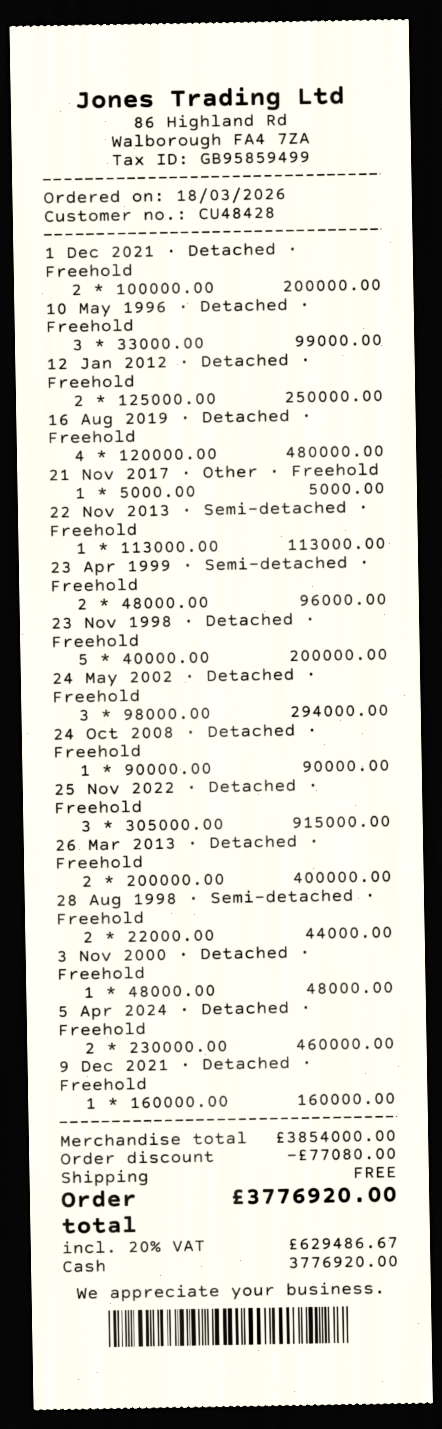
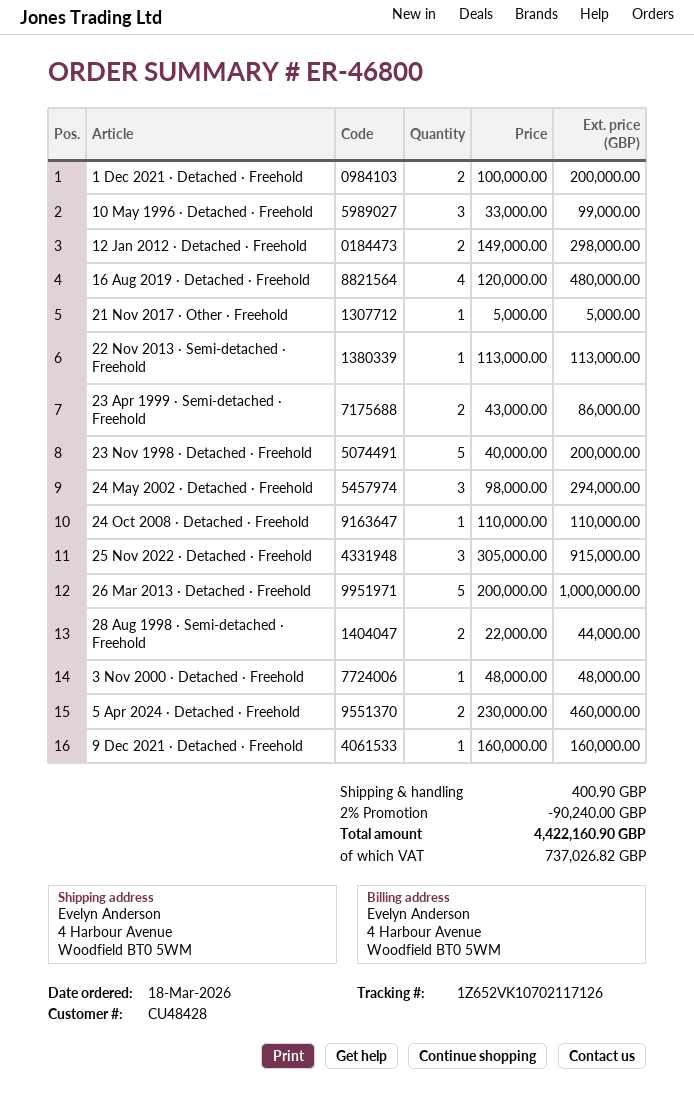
12 Jan 2012 · Detached · Freehold: 2 x 125000.00 = 250000.00 -> 2 x 149000.00 = 298000.00
23 Apr 1999 · Semi-detached · Freehold: 2 x 48000.00 = 96000.00 -> 2 x 43000.00 = 86000.00
24 Oct 2008 · Detached · Freehold: 1 x 90000.00 = 90000.00 -> 1 x 110000.00 = 110000.00
26 Mar 2013 · Detached · Freehold: 2 x 200000.00 = 400000.00 -> 5 x 200000.00 = 1000000.00
discount: 77080.00 -> 90240.00
shipping: 0.00 -> 400.90
tax: 629486.67 -> 737026.82
total: 3776920.00 -> 4422160.90

